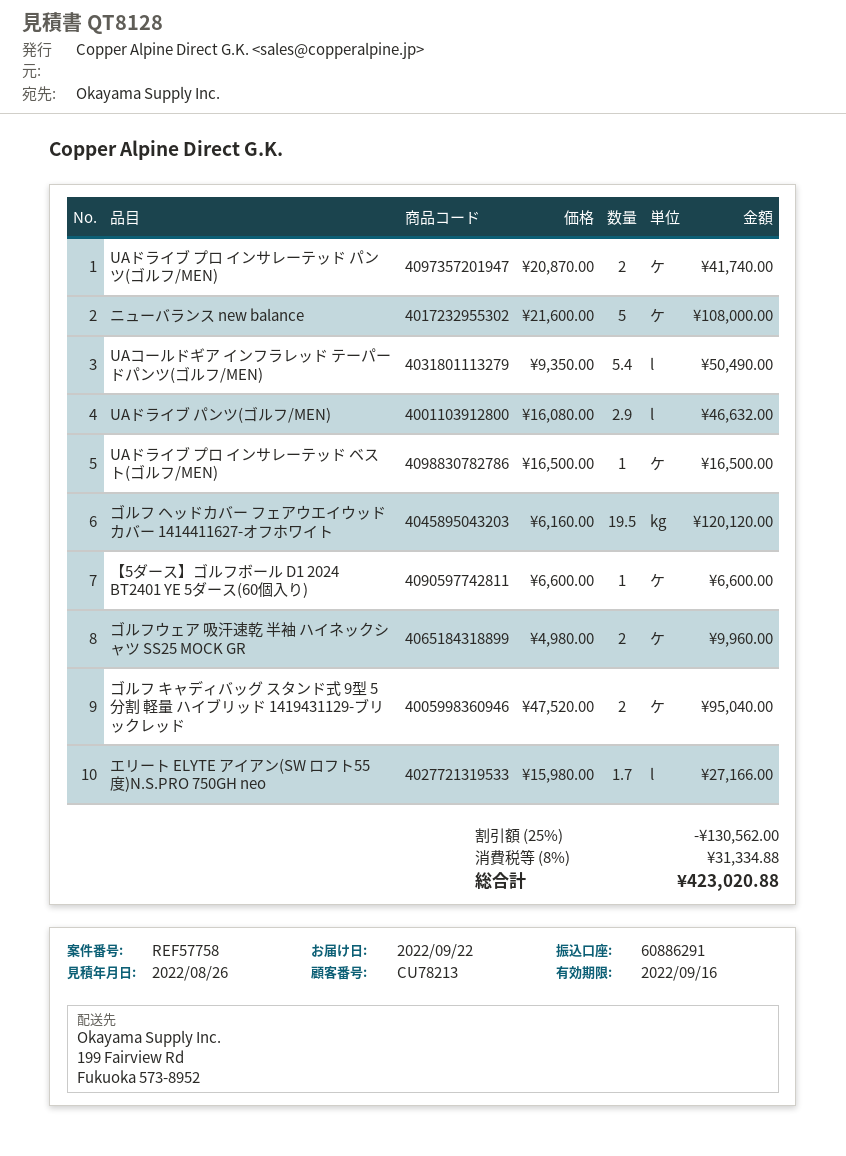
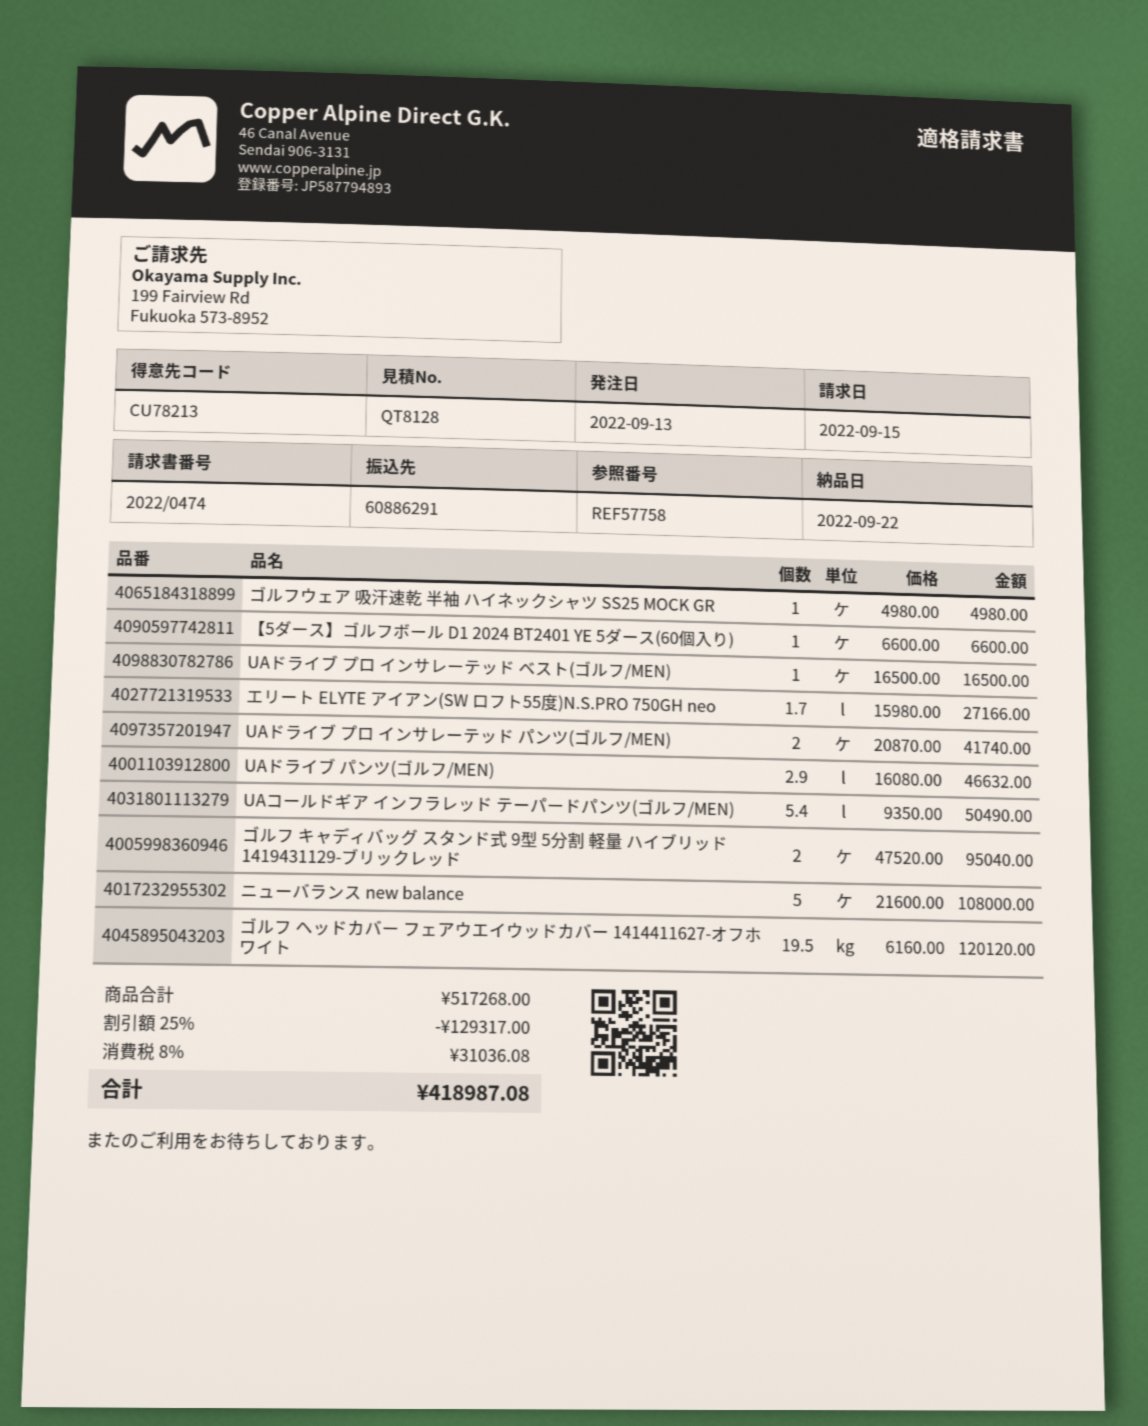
ゴルフウェア 吸汗速乾 半袖 ハイネックシャツ SS25 MOCK GR: 2 x 4980.00 = 9960.00 -> 1 x 4980.00 = 4980.00
discount: 25% = 130562.00 -> 25% = 129317.00
tax: 8% = 31334.88 -> 8% = 31036.08
total: 423020.88 -> 418987.08

